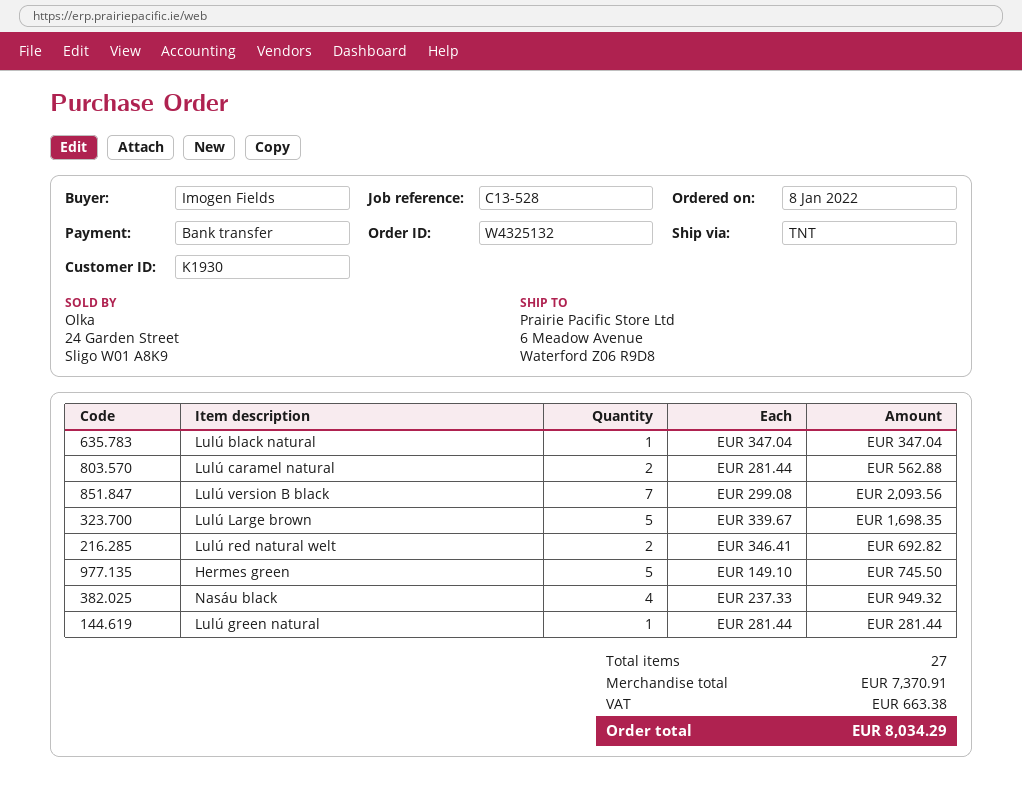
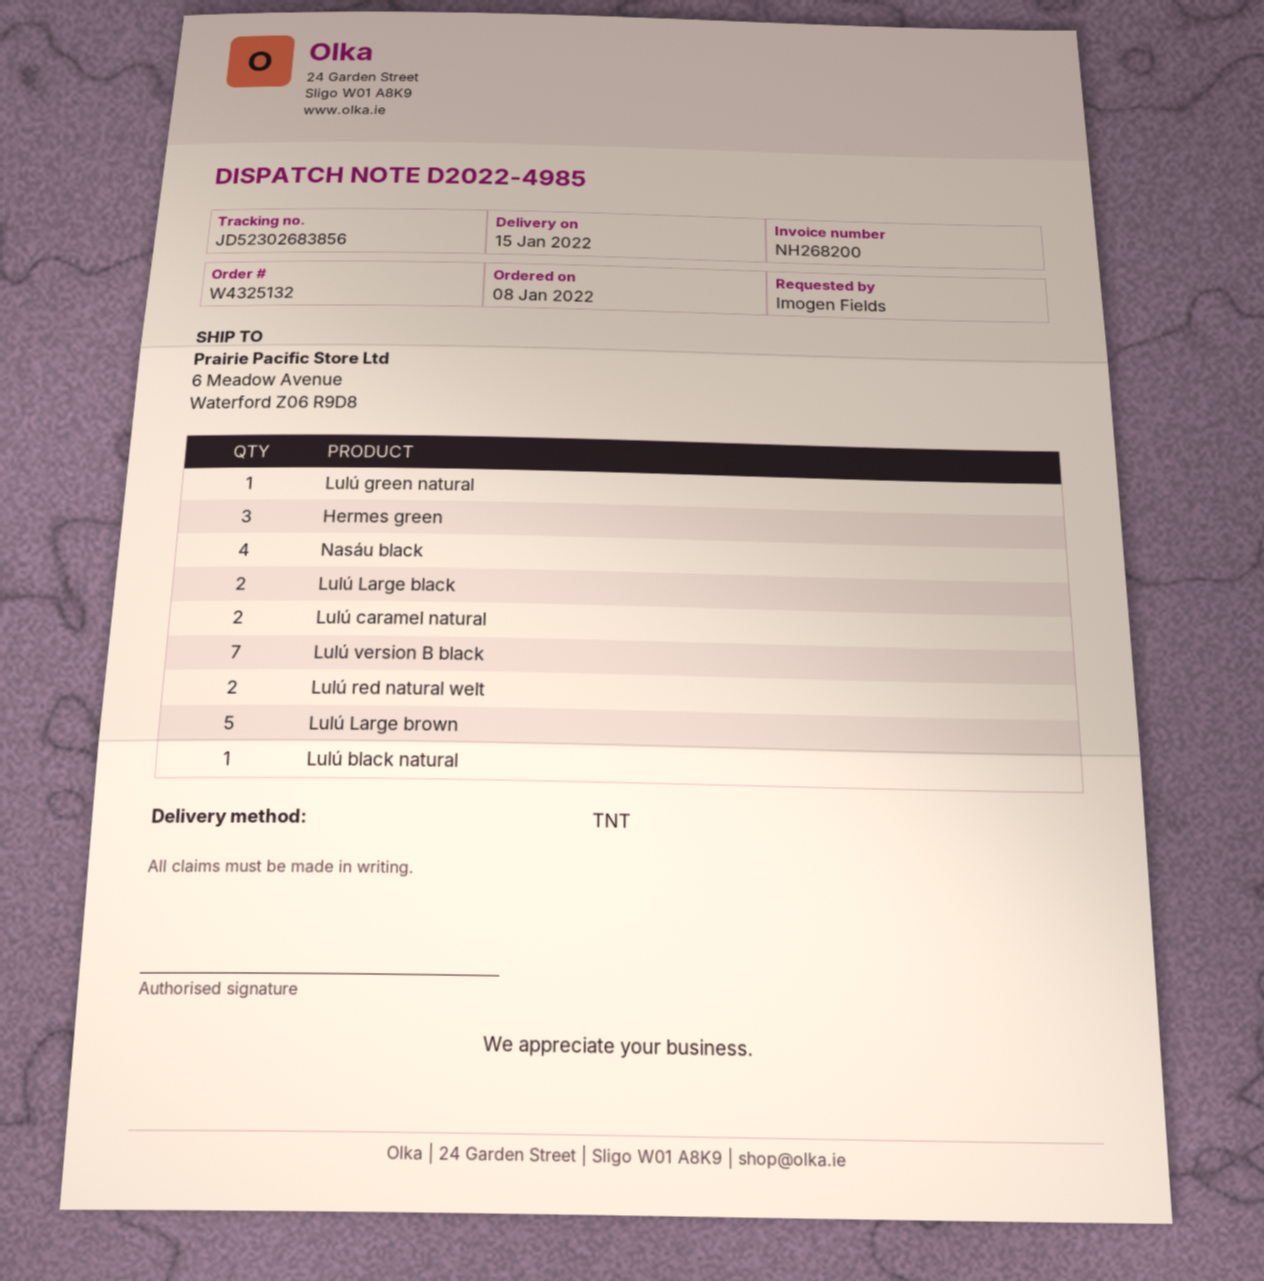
Hermes green: 5 -> 3
Lulú Large black: none -> 2

